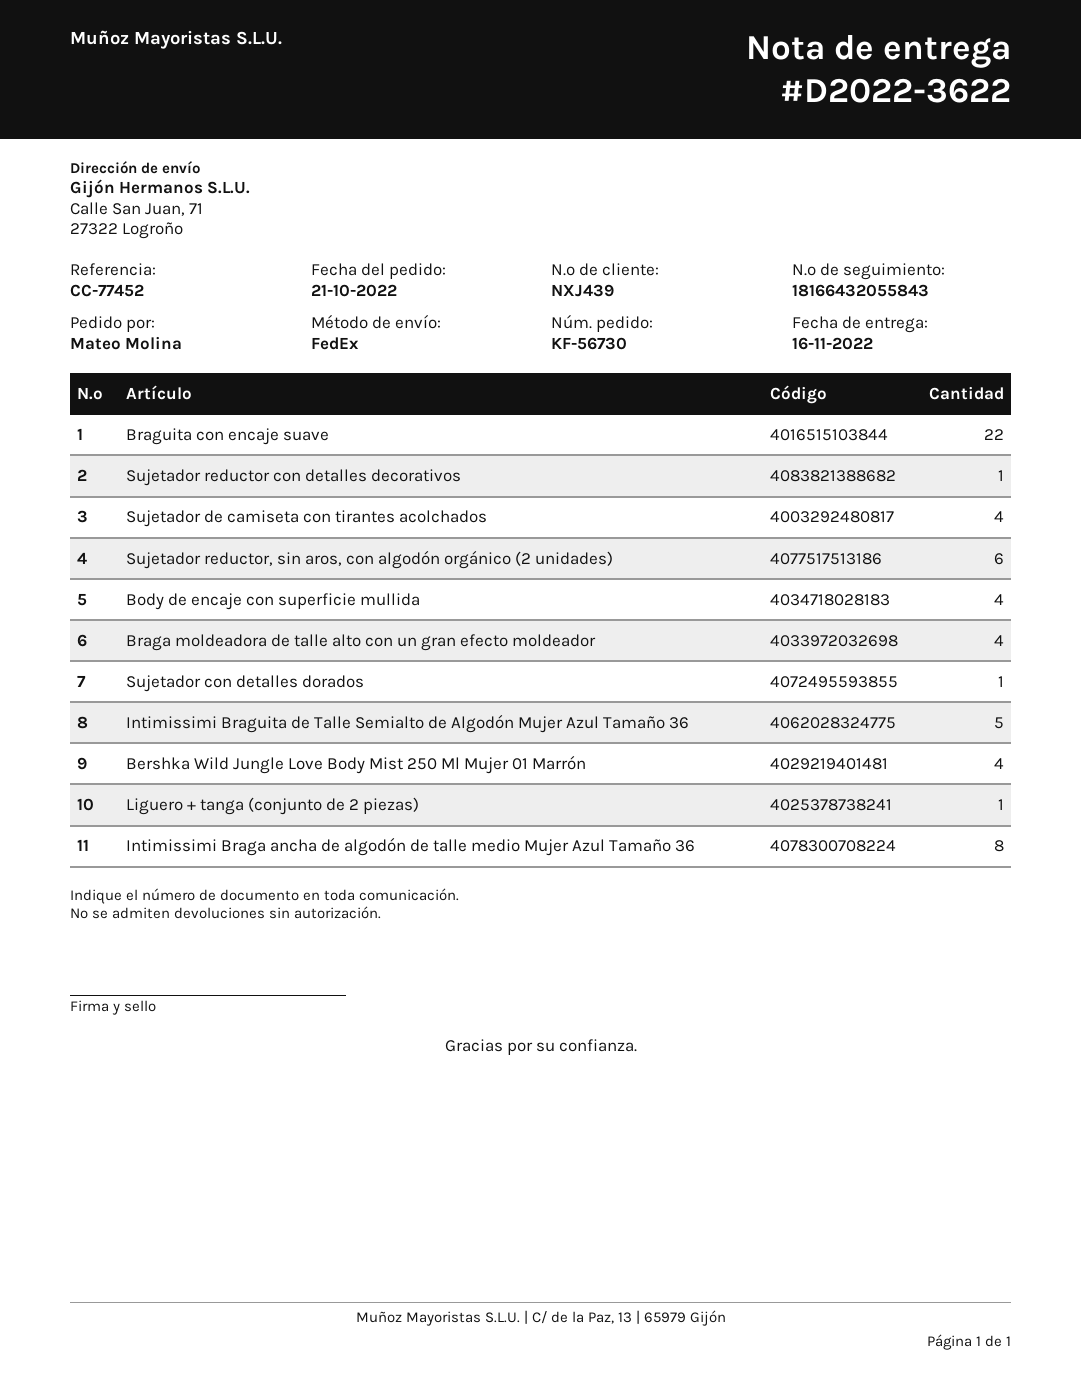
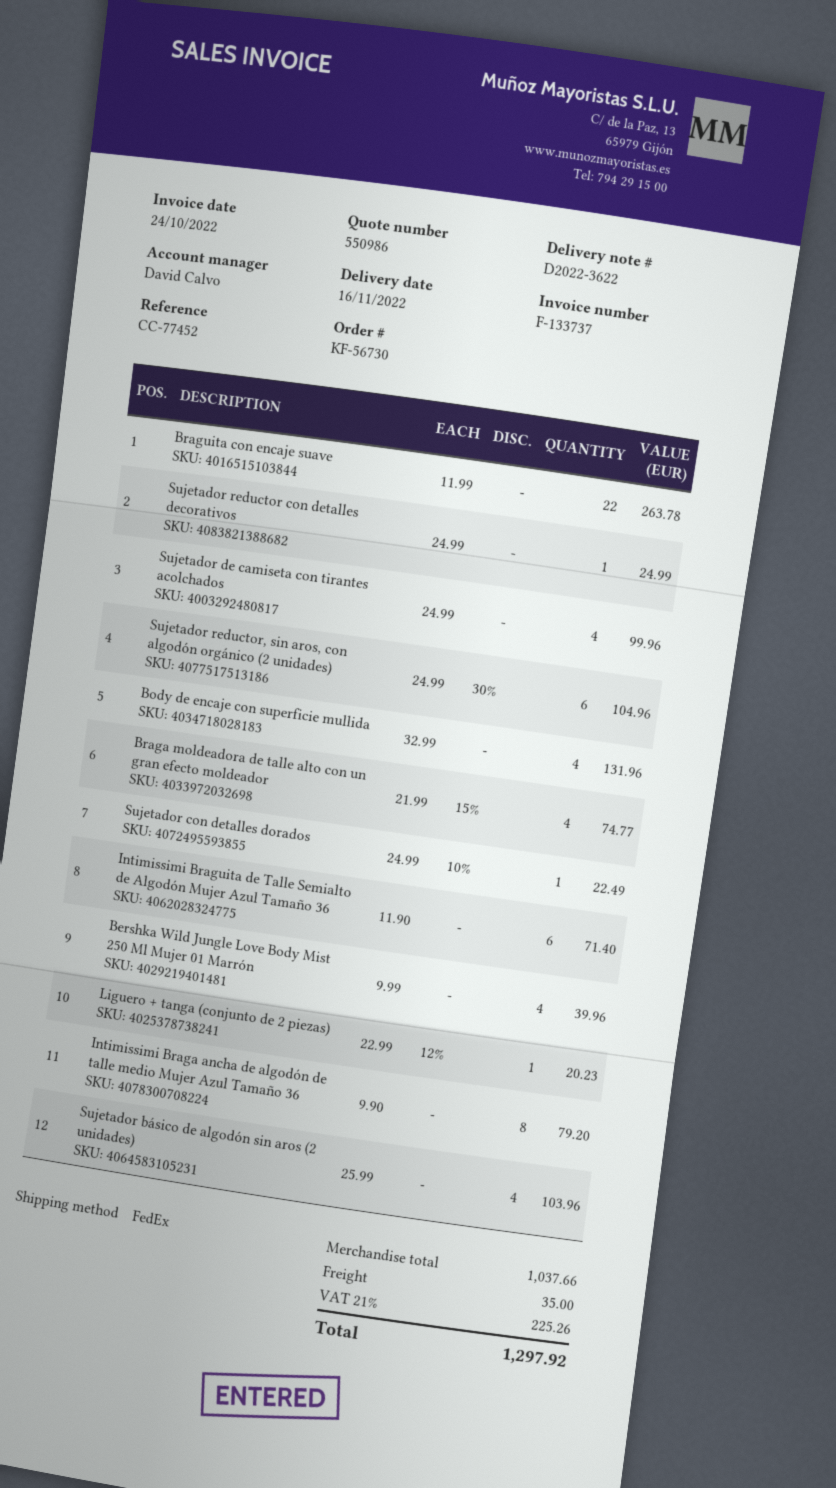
Intimissimi Braguita de Talle Semialto de Algodón Mujer Azul Tamaño 36: 5 -> 6
Sujetador básico de algodón sin aros (2 unidades): none -> 4

